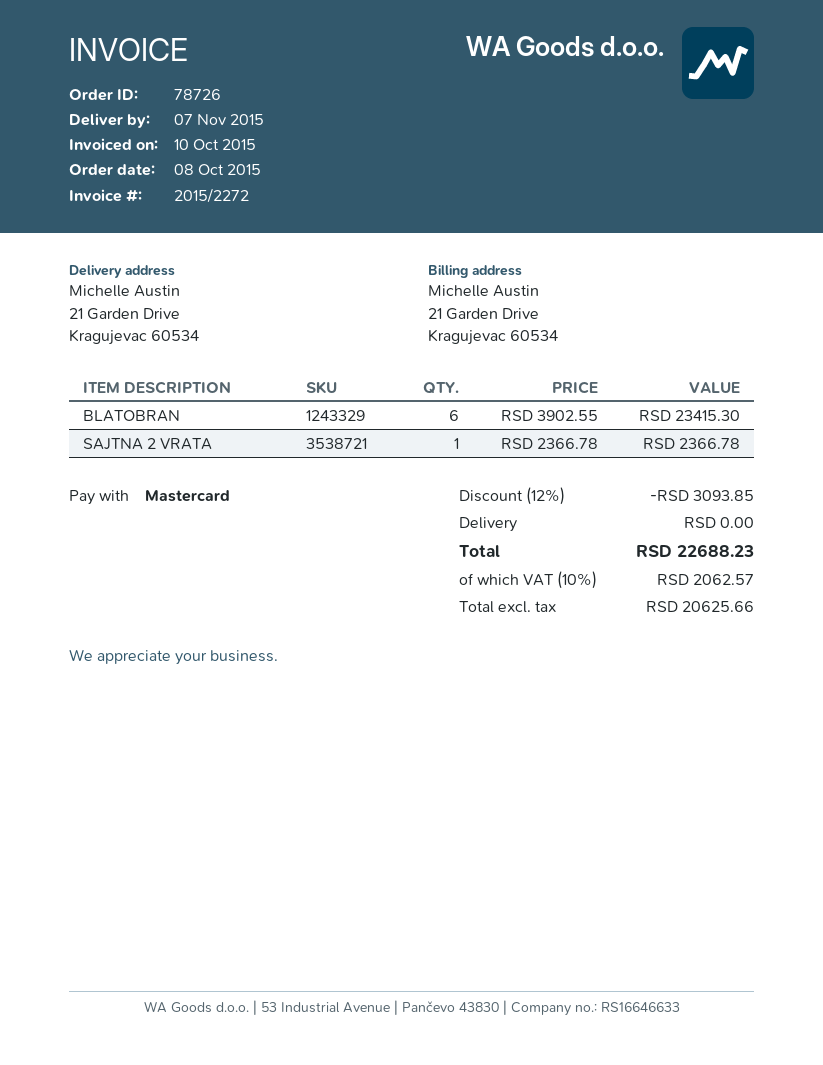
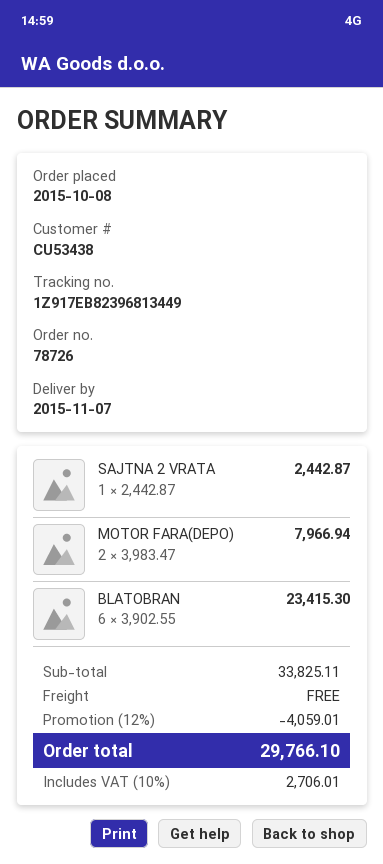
SAJTNA 2 VRATA: 1 x 2366.78 = 2366.78 -> 1 x 2442.87 = 2442.87
MOTOR FARA(DEPO): none -> 2 x 3983.47 = 7966.94
discount: 12% = 3093.85 -> 12% = 4059.01
tax: 10% = 2062.57 -> 10% = 2706.01
total: 22688.23 -> 29766.10

